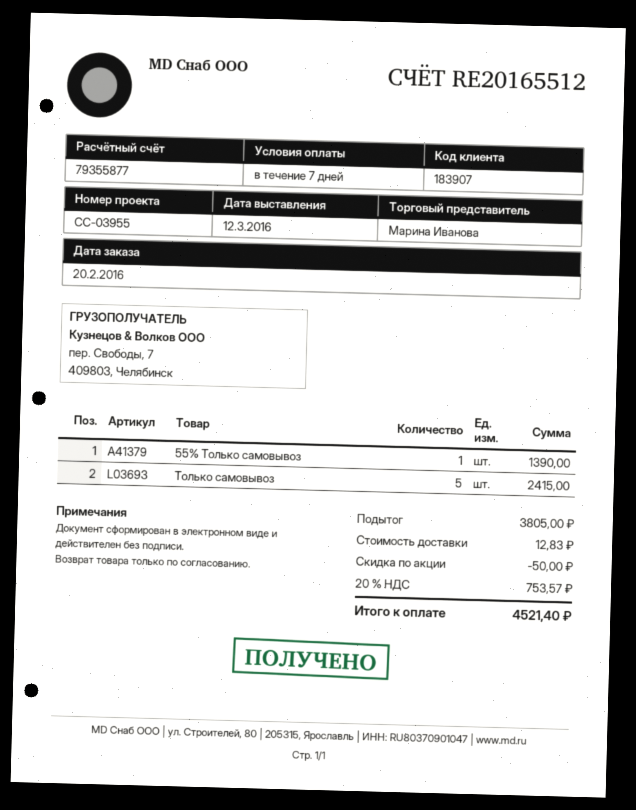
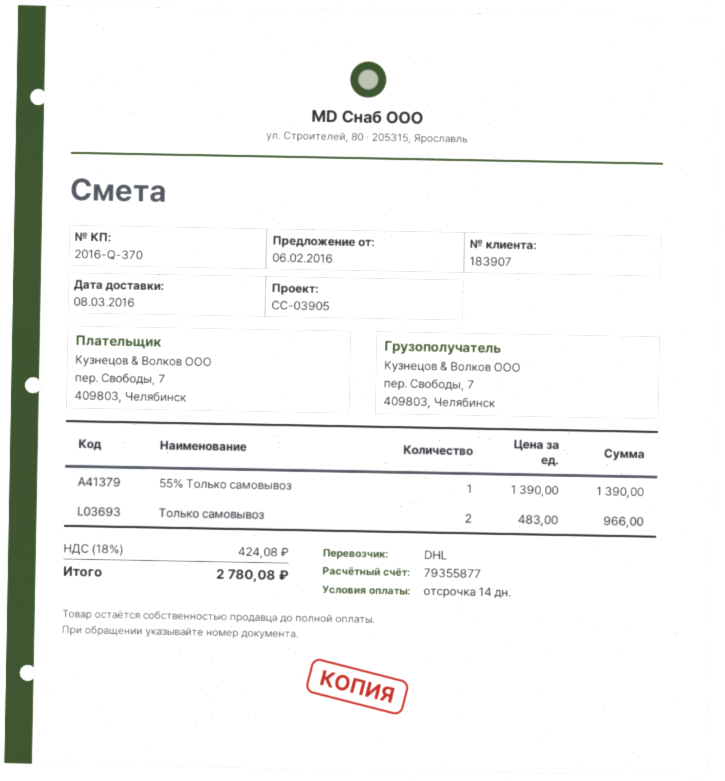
payment terms: 7 days -> 14 days
reference: CC-03955 -> CC-03905
Только самовывоз: 5 for 2415.00 -> 2 for 966.00
discount: 50.00 -> none
shipping: 12.83 -> none
tax: 20% = 753.57 -> 18% = 424.08
total: 4521.40 -> 2780.08

